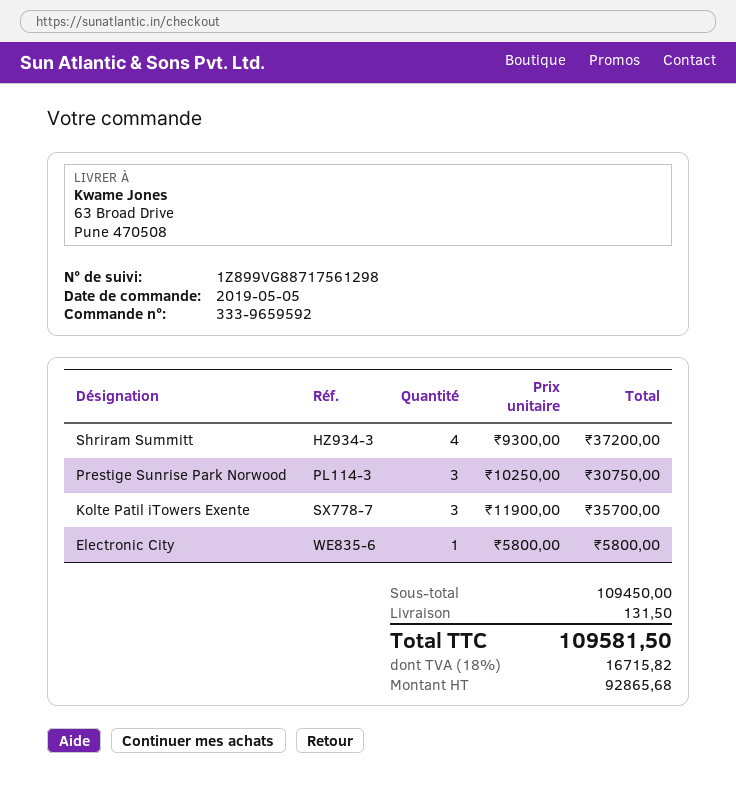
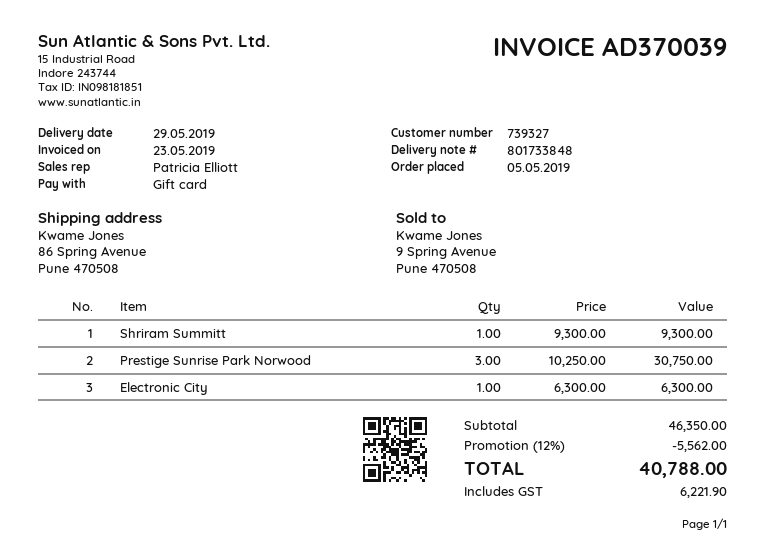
ship to: 63 Broad Drive, Pune 470508 -> 86 Spring Avenue, Pune 470508
Shriram Summitt: 4 x 9300.00 = 37200.00 -> 1 x 9300.00 = 9300.00
Kolte Patil iTowers Exente: 3 x 11900.00 = 35700.00 -> none
Electronic City: 1 x 5800.00 = 5800.00 -> 1 x 6300.00 = 6300.00
subtotal: 109450.00 -> 46350.00
discount: none -> 12% = 5562.00
shipping: 131.50 -> none
tax: 16715.82 -> 6221.90
total: 109581.50 -> 40788.00

